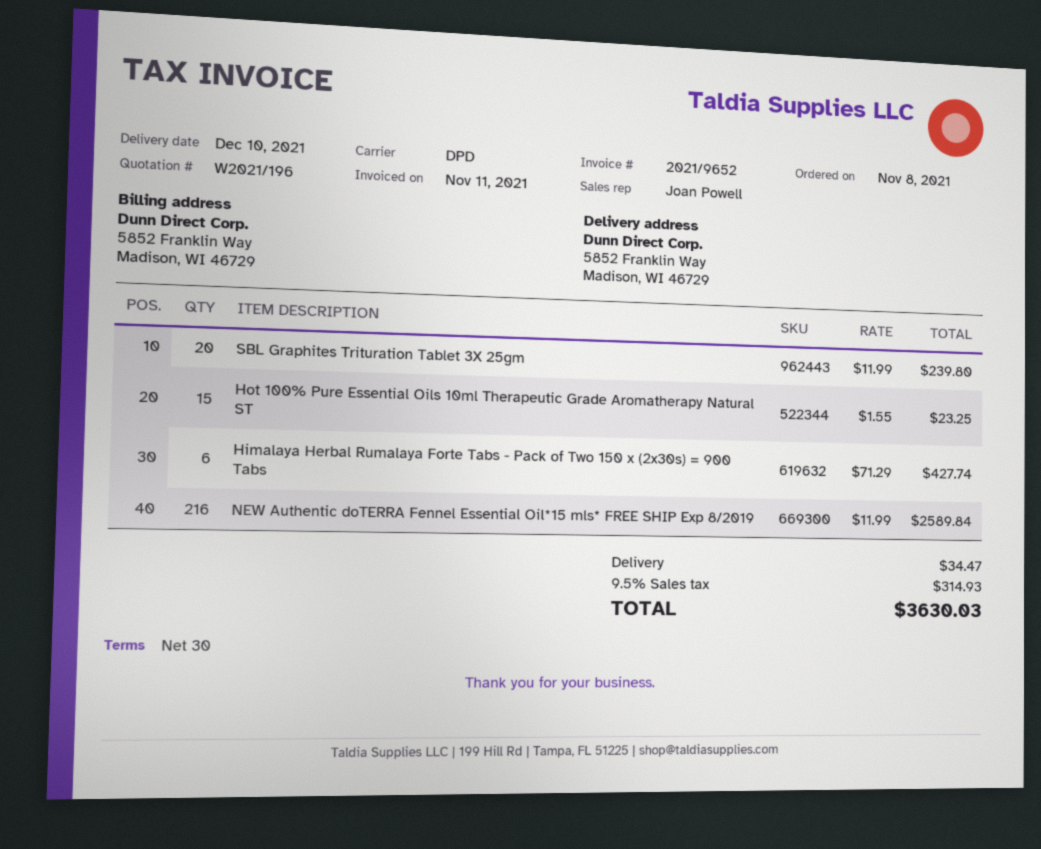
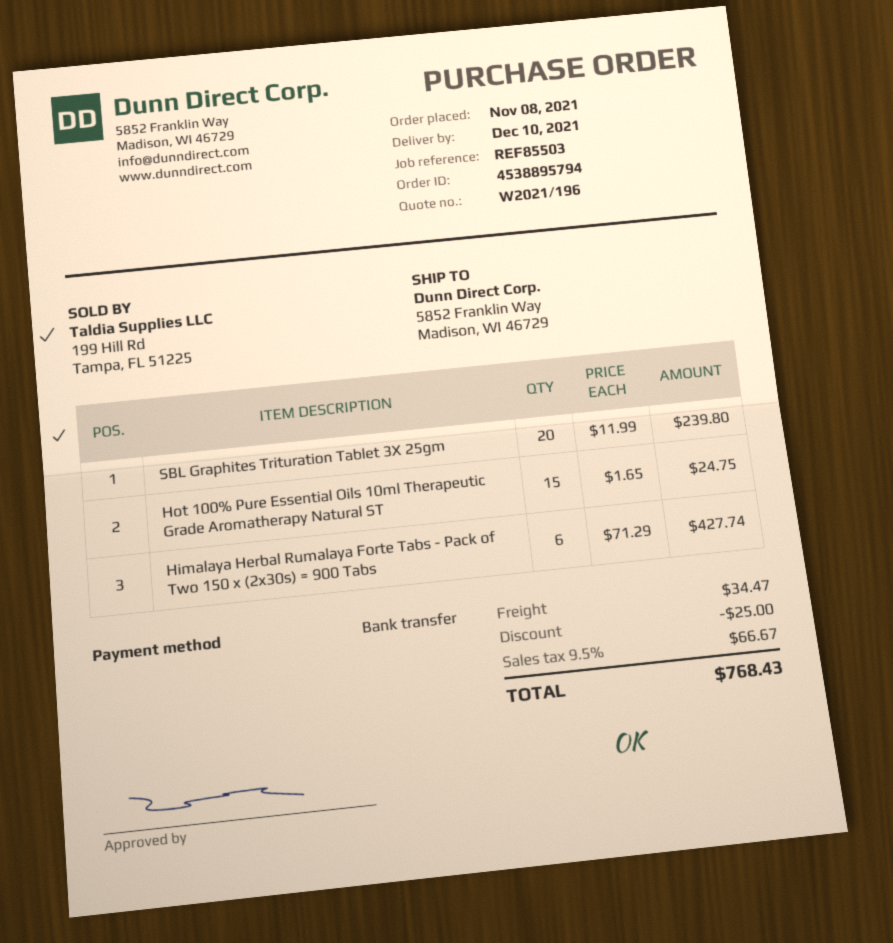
Hot 100% Pure Essential Oils 10ml Therapeutic Grade Aromatherapy Natural ST: 15 x 1.55 = 23.25 -> 15 x 1.65 = 24.75
NEW Authentic doTERRA Fennel Essential Oil*15 mls* FREE SHIP Exp 8/2019: 216 x 11.99 = 2589.84 -> none
discount: none -> 25.00
tax: 9.5% = 314.93 -> 9.5% = 66.67
total: 3630.03 -> 768.43

